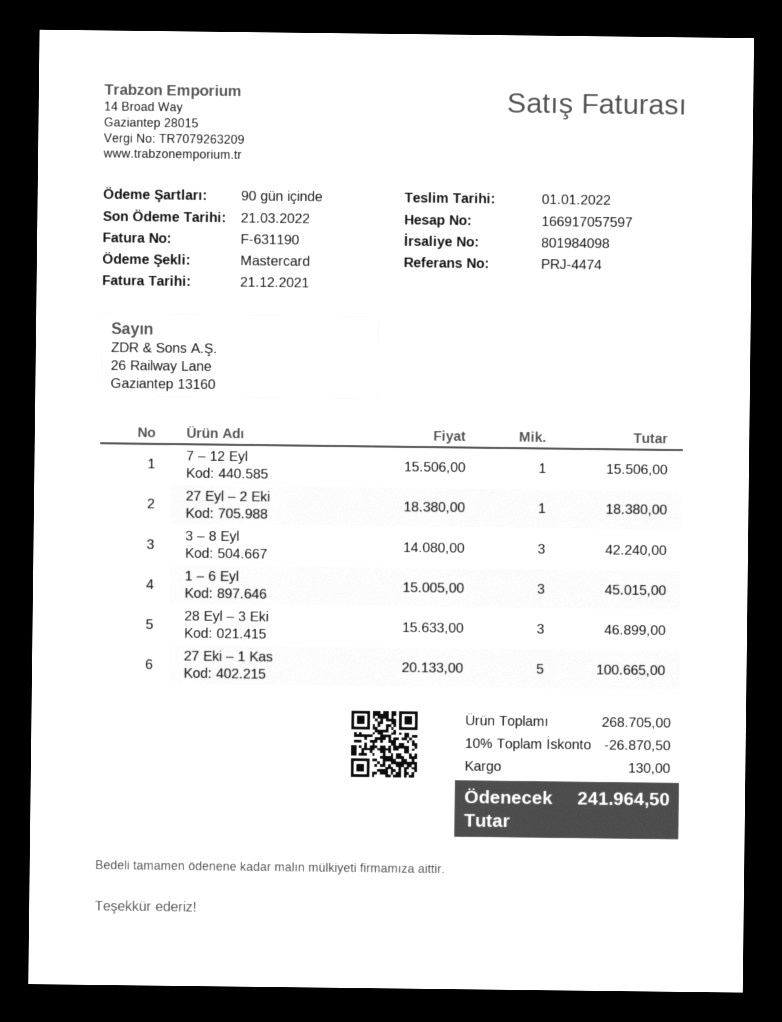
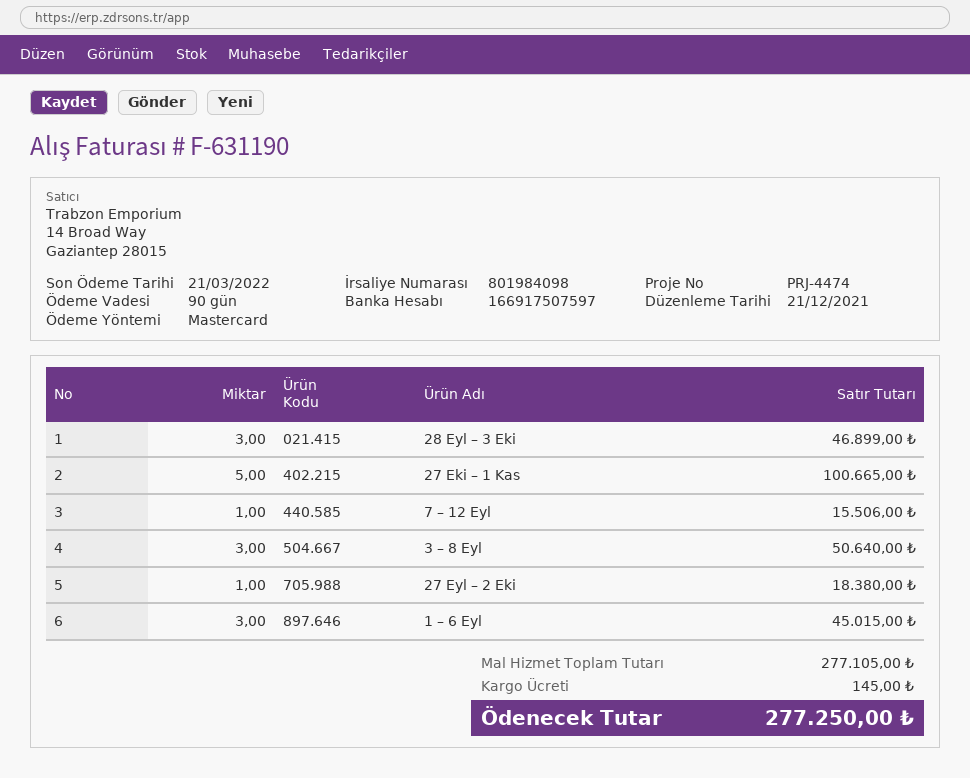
bank account: 166917057597 -> 166917507597
3 – 8 Eyl: 3 for 42240.00 -> 3 for 50640.00
subtotal: 268705.00 -> 277105.00
discount: 10% = 26870.50 -> none
shipping: 130.00 -> 145.00
total: 241964.50 -> 277250.00

